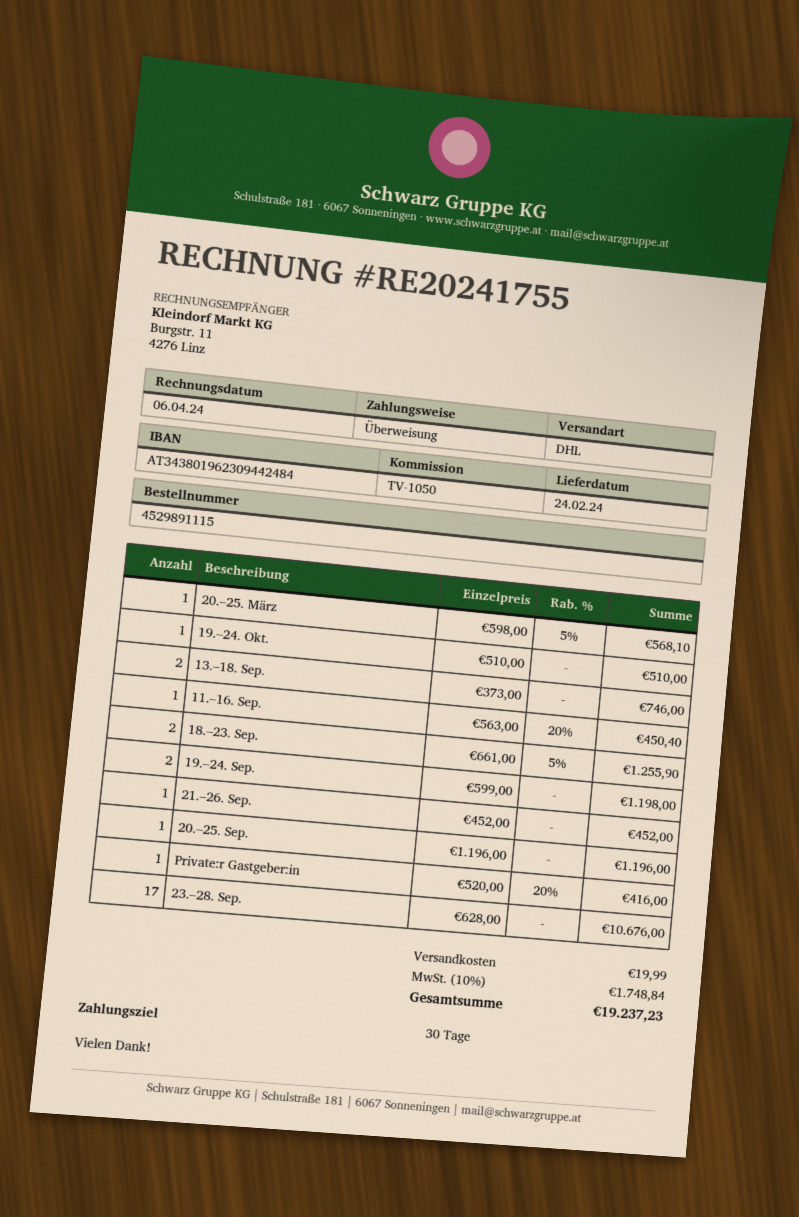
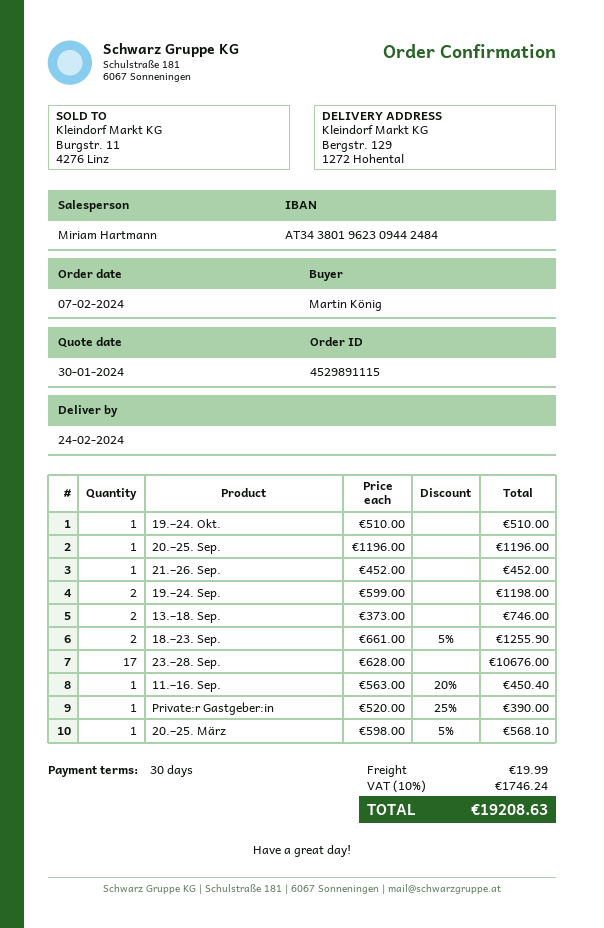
Private:r Gastgeber:in: 1 x 520.00 - 20% = 416.00 -> 1 x 520.00 - 25% = 390.00
tax: 10% = 1748.84 -> 10% = 1746.24
total: 19237.23 -> 19208.63

